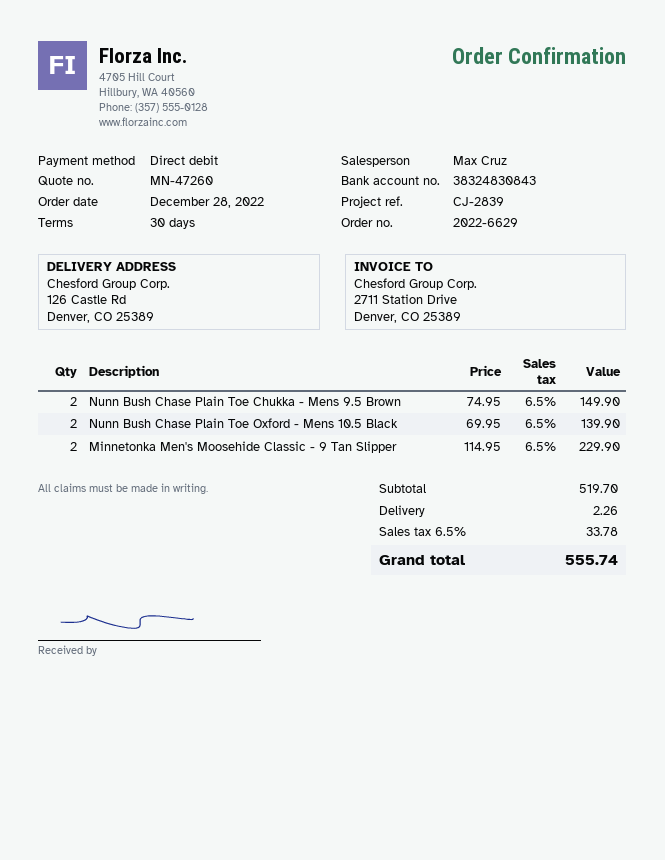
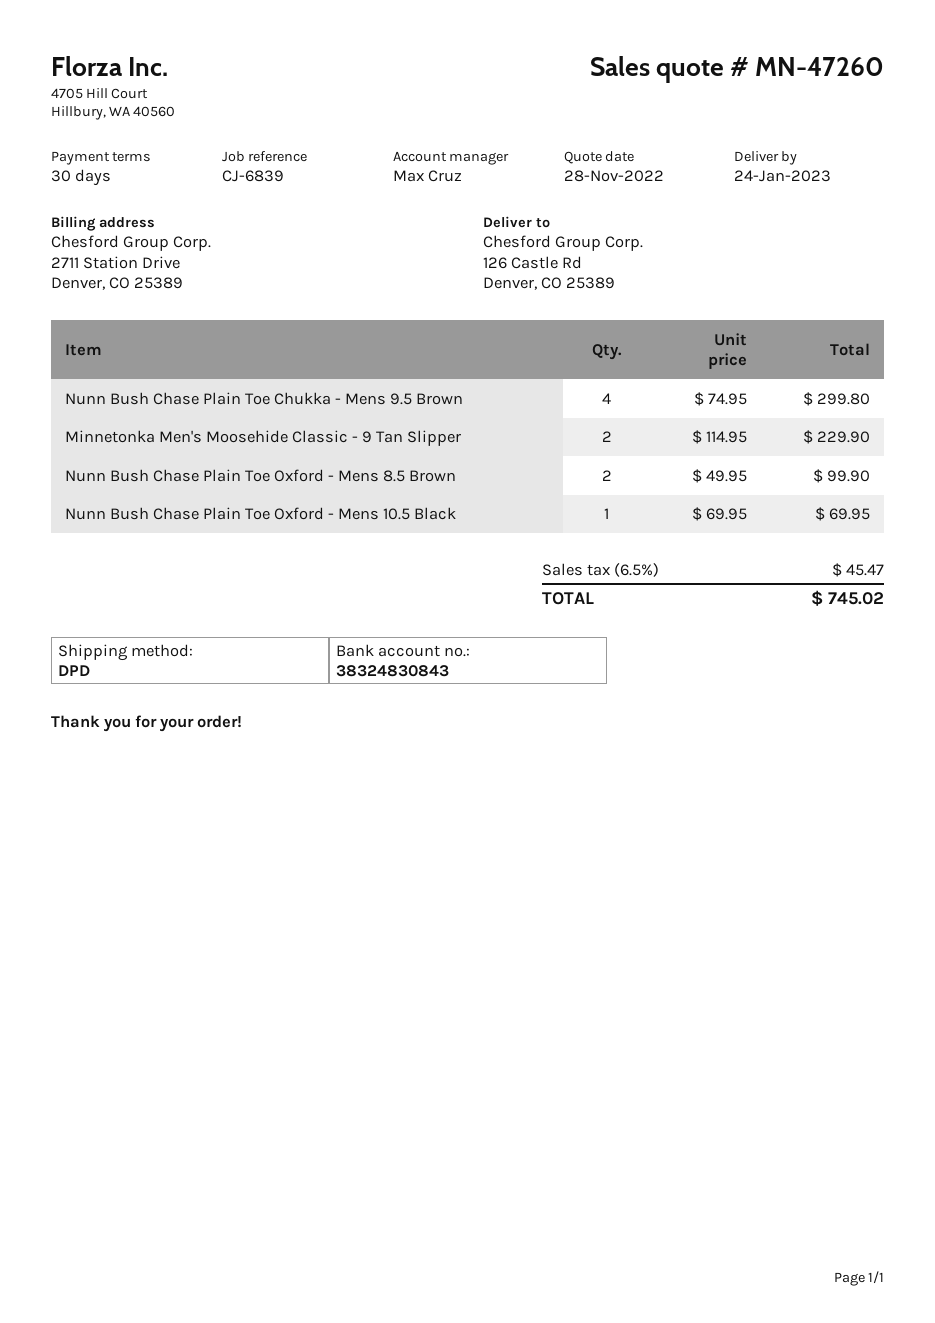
reference: CJ-2839 -> CJ-6839
Nunn Bush Chase Plain Toe Chukka - Mens 9.5 Brown: 2 x 74.95 = 149.90 -> 4 x 74.95 = 299.80
Nunn Bush Chase Plain Toe Oxford - Mens 10.5 Black: 2 x 69.95 = 139.90 -> 1 x 69.95 = 69.95
Nunn Bush Chase Plain Toe Oxford - Mens 8.5 Brown: none -> 2 x 49.95 = 99.90
shipping: 2.26 -> none
tax: 6.5% = 33.78 -> 6.5% = 45.47
total: 555.74 -> 745.02

